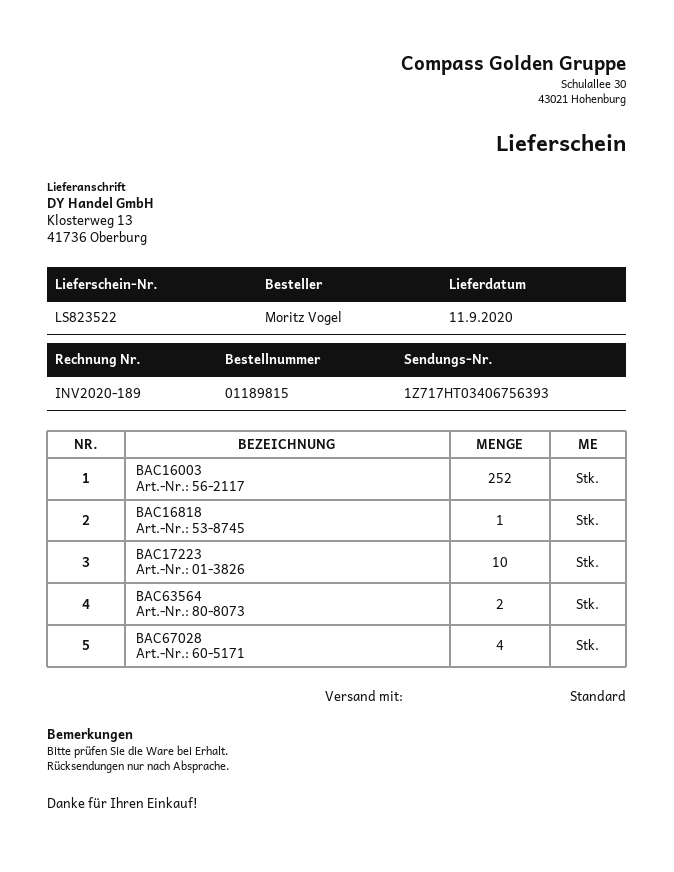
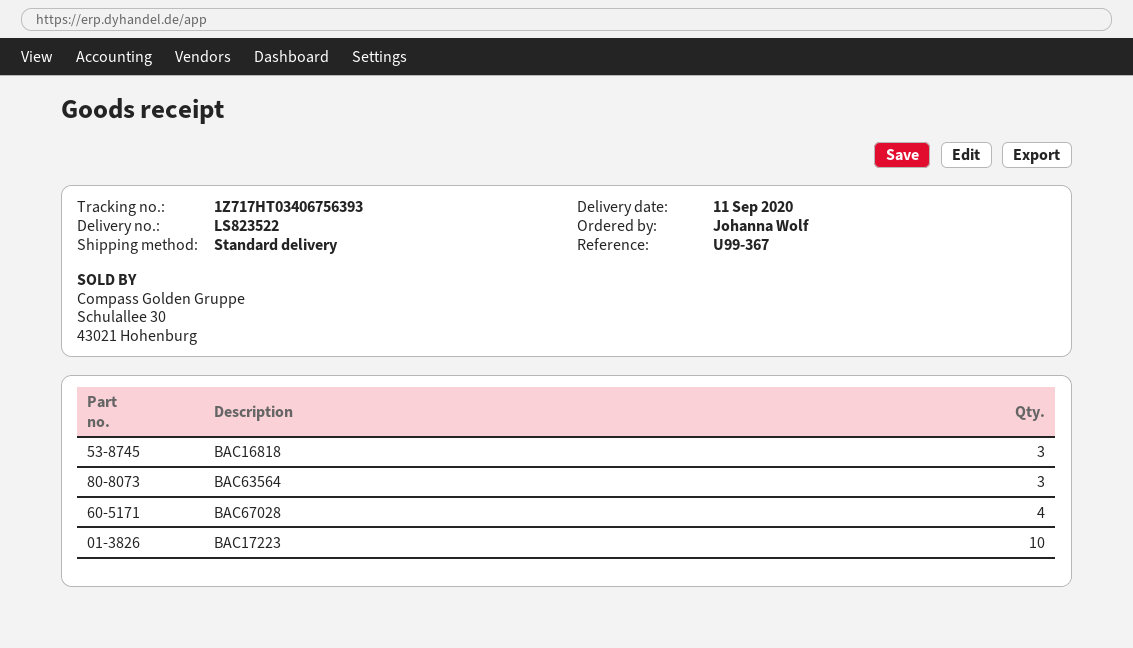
ordered by: Moritz Vogel -> Johanna Wolf
BAC16003: 252 -> none
BAC16818: 1 -> 3
BAC63564: 2 -> 3

